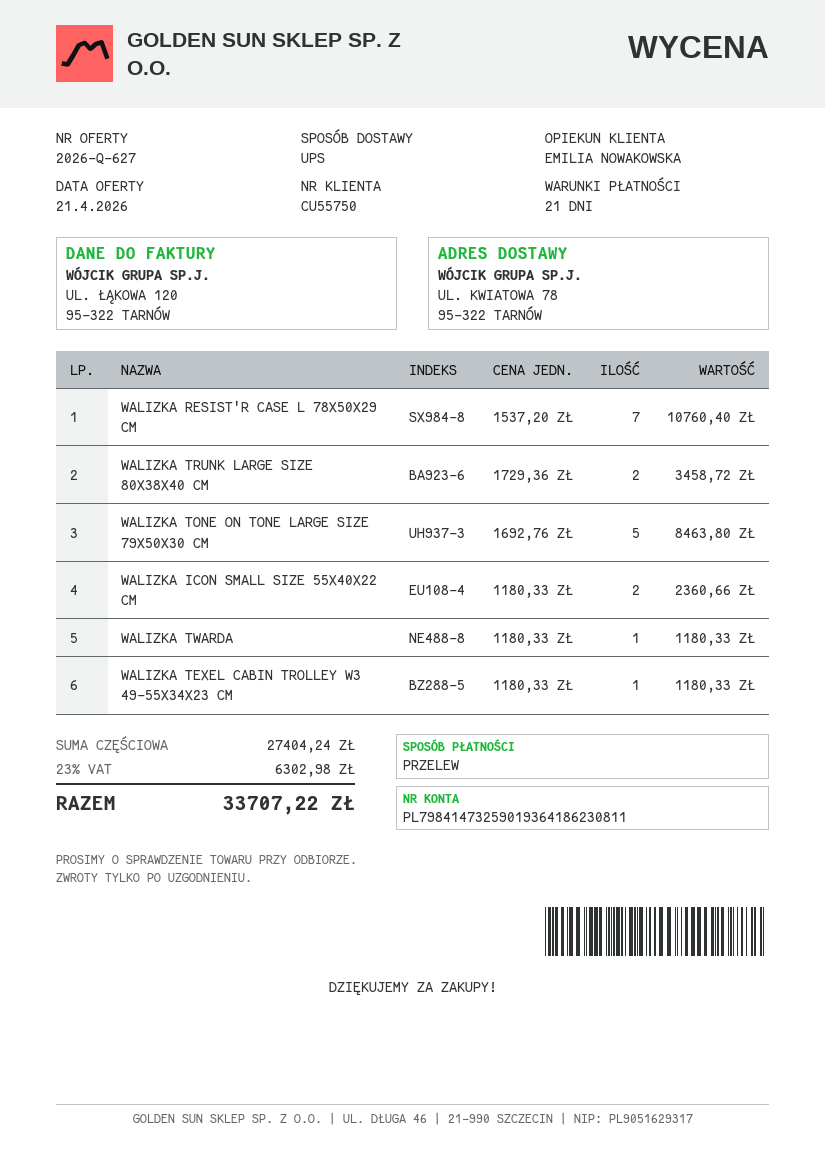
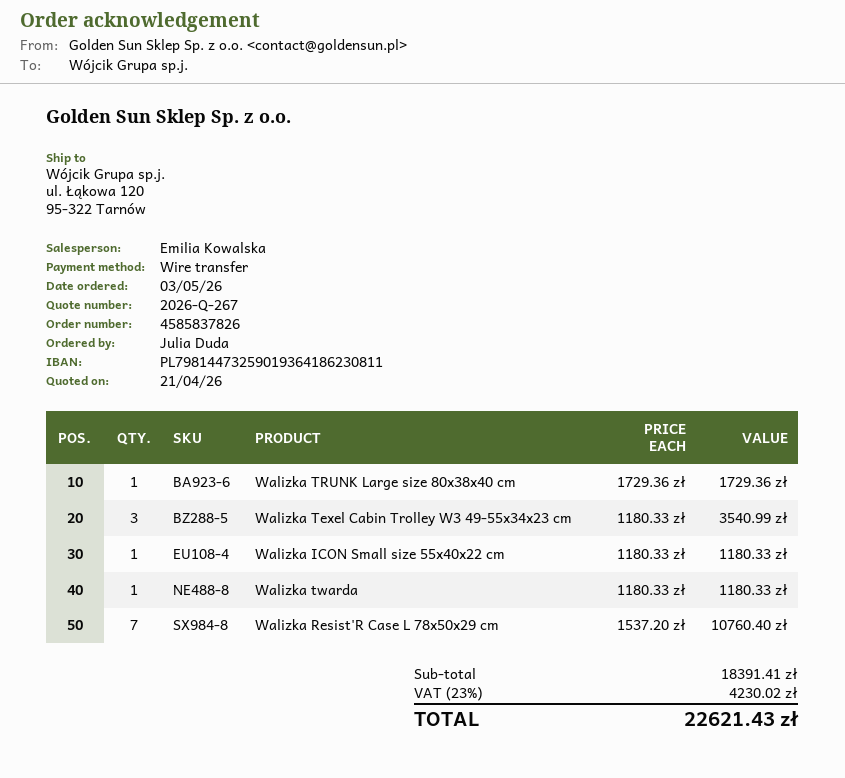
quote number: 2026-Q-627 -> 2026-Q-267
sales rep: EMILIA NOWAKOWSKA -> Emilia Kowalska
bank account: PL79841473259019364186230811 -> PL79814473259019364186230811
ship to: UL. KWIATOWA 78, 95-322 TARNÓW -> ul. Łąkowa 120, 95-322 Tarnów
WALIZKA TRUNK LARGE SIZE 80X38X40 CM: 2 x 1729.36 = 3458.72 -> 1 x 1729.36 = 1729.36
WALIZKA TONE ON TONE LARGE SIZE 79X50X30 CM: 5 x 1692.76 = 8463.80 -> none
WALIZKA ICON SMALL SIZE 55X40X22 CM: 2 x 1180.33 = 2360.66 -> 1 x 1180.33 = 1180.33
WALIZKA TEXEL CABIN TROLLEY W3 49-55X34X23 CM: 1 x 1180.33 = 1180.33 -> 3 x 1180.33 = 3540.99
subtotal: 27404.24 -> 18391.41
tax: 23% = 6302.98 -> 23% = 4230.02
total: 33707.22 -> 22621.43

